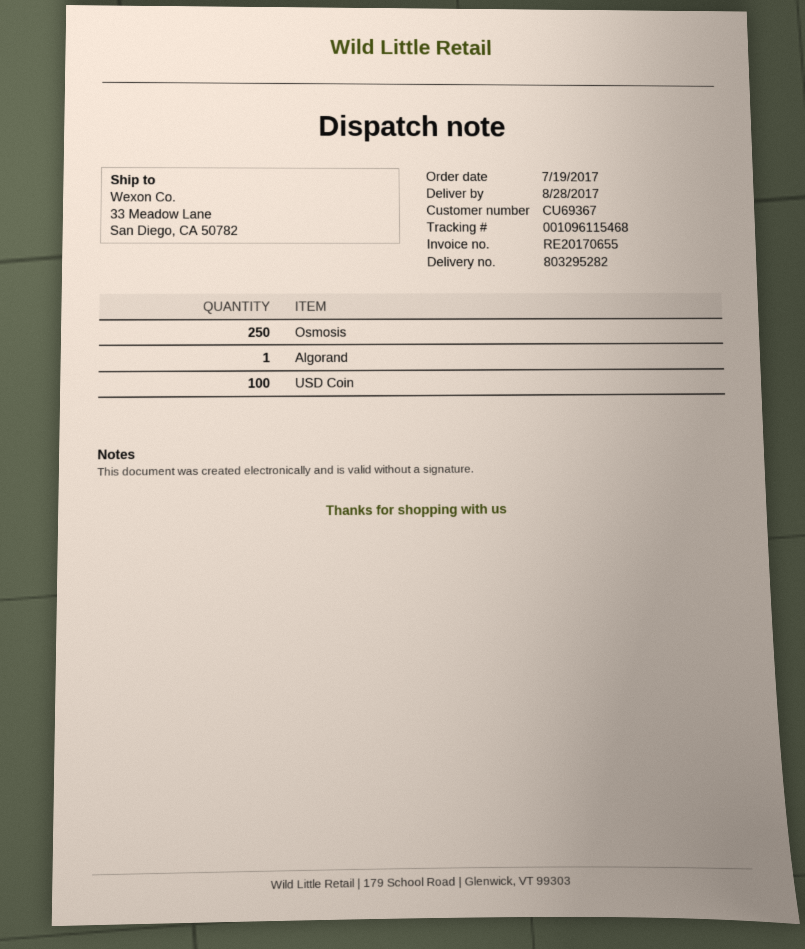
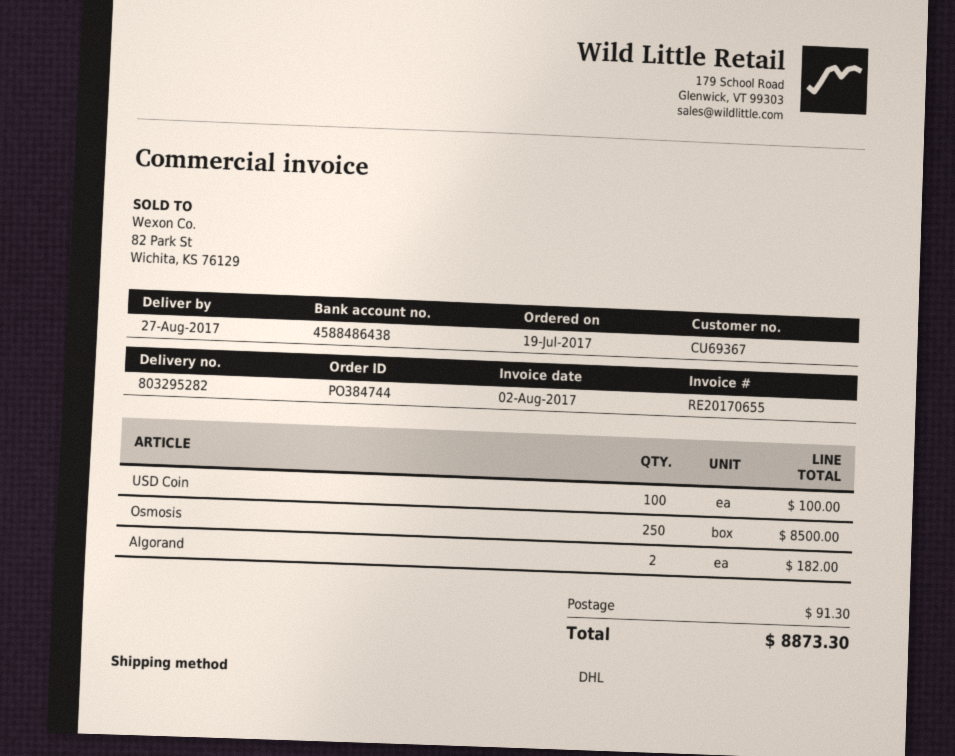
delivery date: 2017-08-28 -> 2017-08-27
Algorand: 1 -> 2

